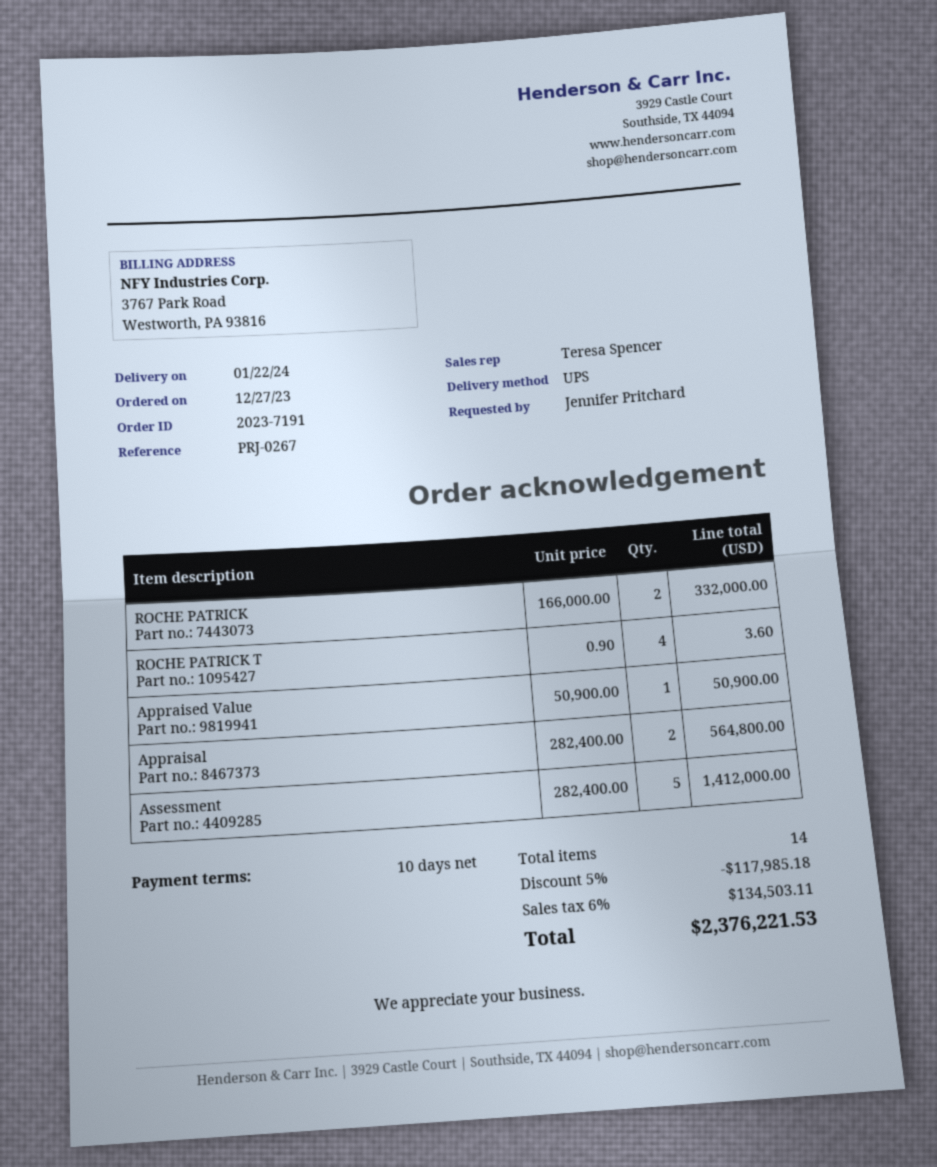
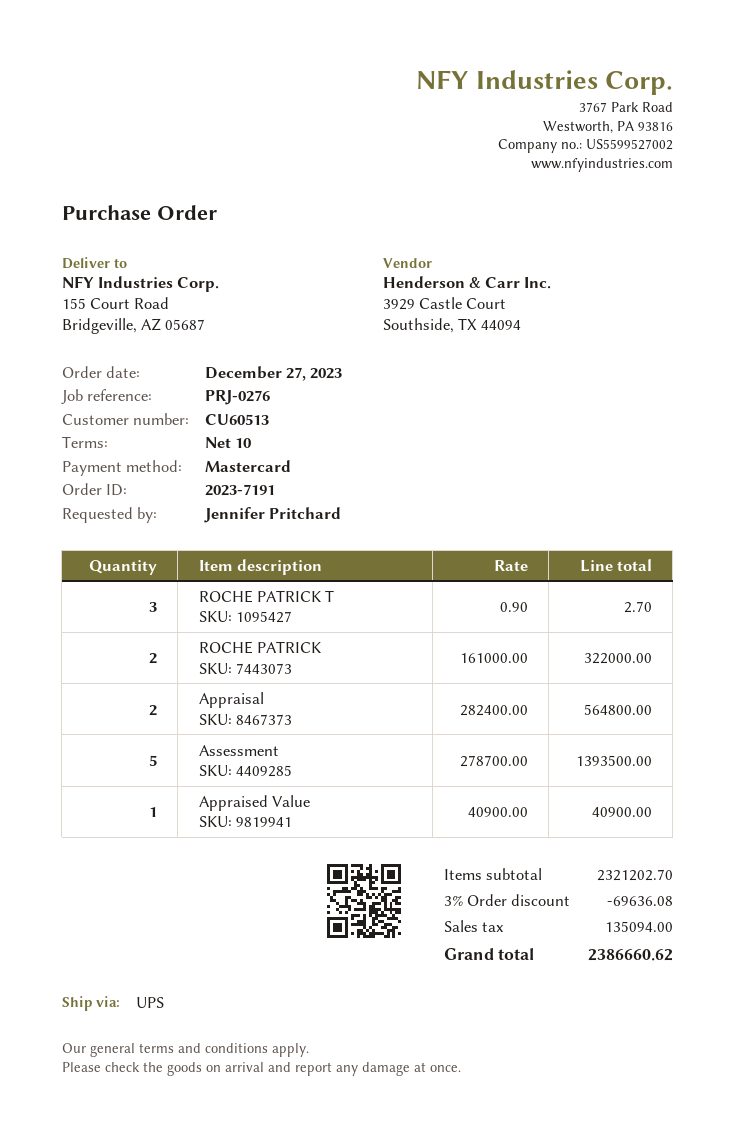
reference: PRJ-0267 -> PRJ-0276
ROCHE PATRICK: 2 x 166000.00 = 332000.00 -> 2 x 161000.00 = 322000.00
ROCHE PATRICK T: 4 x 0.90 = 3.60 -> 3 x 0.90 = 2.70
Appraised Value: 1 x 50900.00 = 50900.00 -> 1 x 40900.00 = 40900.00
Assessment: 5 x 282400.00 = 1412000.00 -> 5 x 278700.00 = 1393500.00
discount: 5% = 117985.18 -> 3% = 69636.08
tax: 134503.11 -> 135094.00
total: 2376221.53 -> 2386660.62

